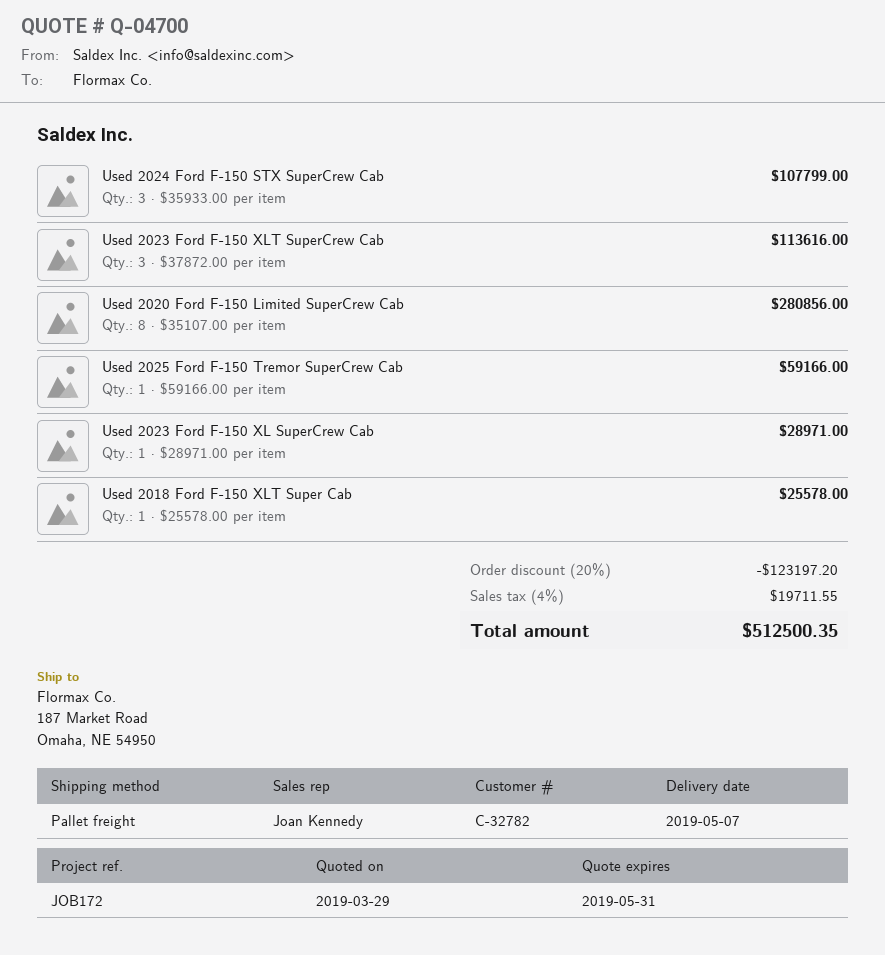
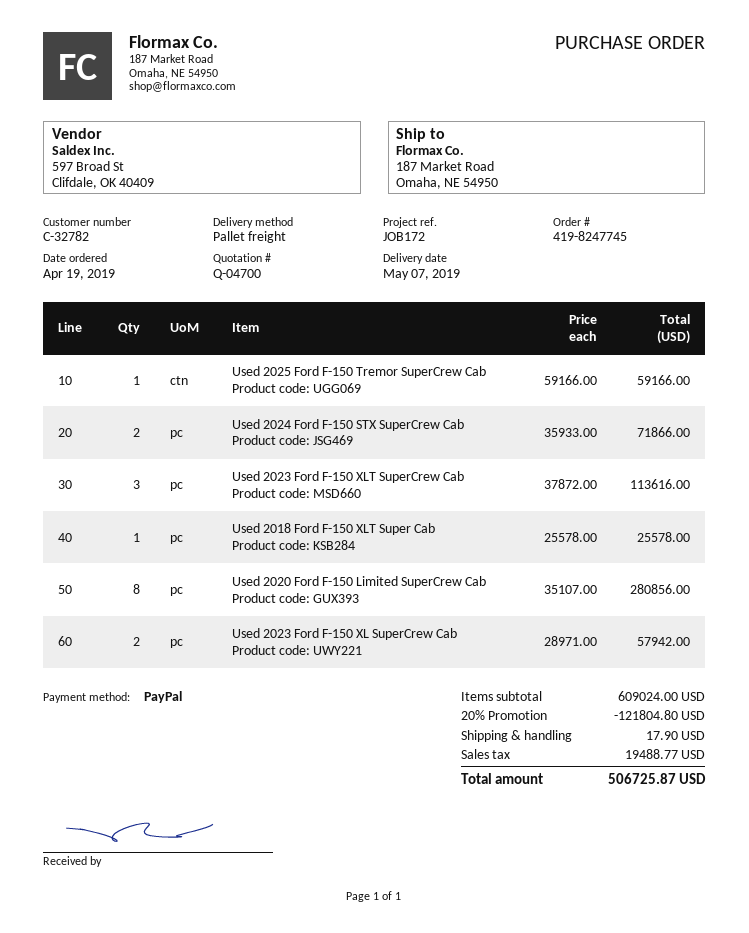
Used 2024 Ford F-150 STX SuperCrew Cab: 3 x 35933.00 = 107799.00 -> 2 x 35933.00 = 71866.00
Used 2023 Ford F-150 XL SuperCrew Cab: 1 x 28971.00 = 28971.00 -> 2 x 28971.00 = 57942.00
discount: 20% = 123197.20 -> 20% = 121804.80
shipping: none -> 17.90
tax: 19711.55 -> 19488.77
total: 512500.35 -> 506725.87

